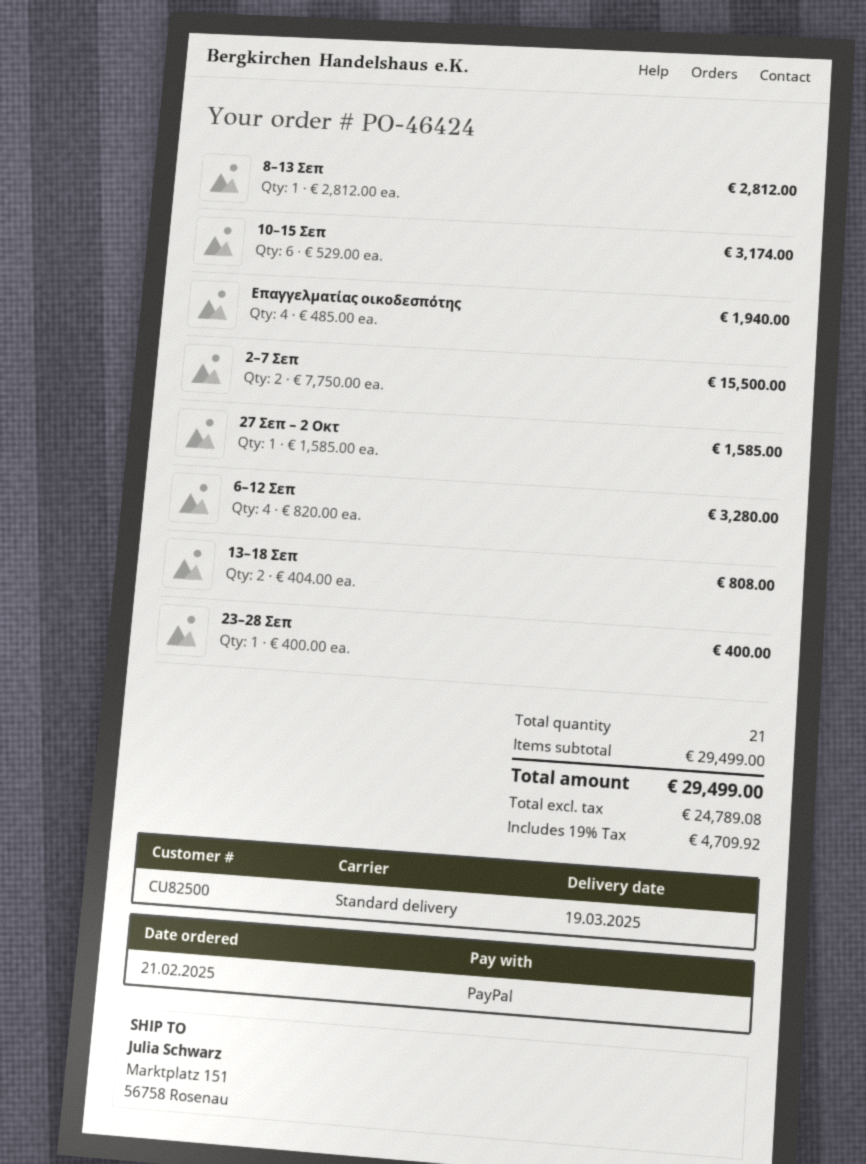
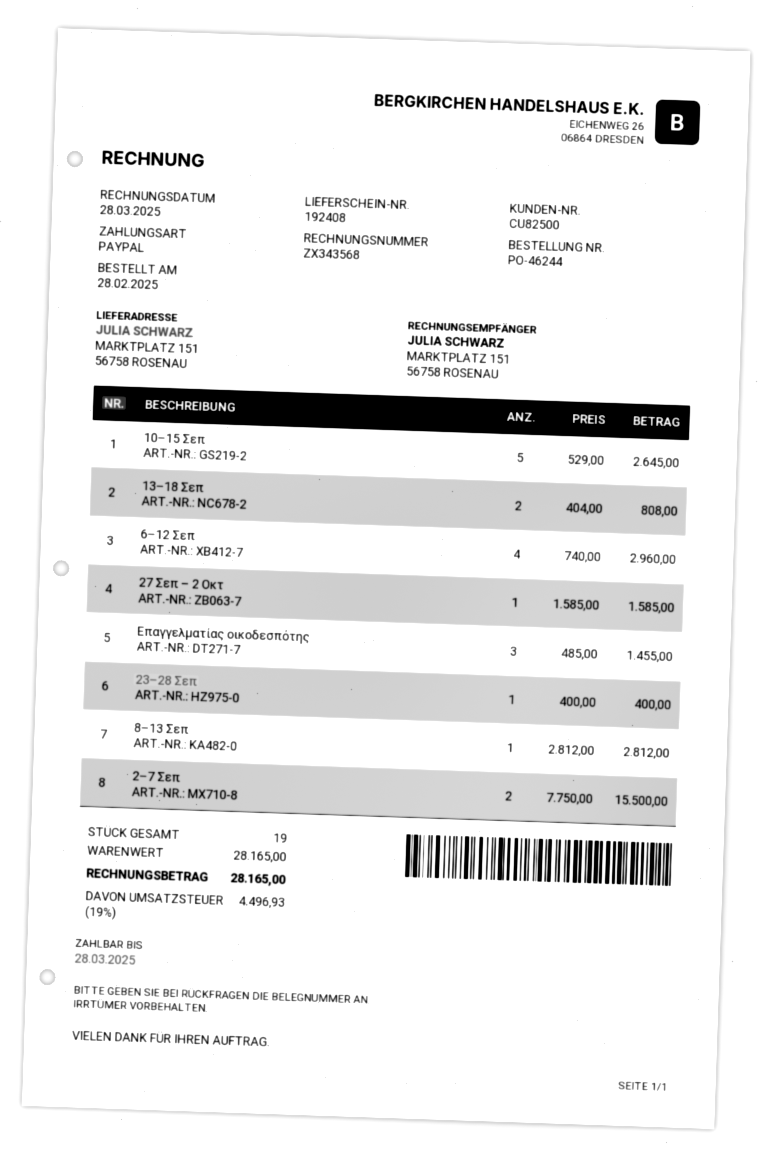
order number: PO-46424 -> PO-46244
order date: 2025-02-21 -> 2025-02-28
10–15 Σεπ: 6 x 529.00 = 3174.00 -> 5 x 529.00 = 2645.00
Επαγγελματίας οικοδεσπότης: 4 x 485.00 = 1940.00 -> 3 x 485.00 = 1455.00
6–12 Σεπ: 4 x 820.00 = 3280.00 -> 4 x 740.00 = 2960.00
total quantity: 21 -> 19
subtotal: 29499.00 -> 28165.00
tax: 19% = 4709.92 -> 19% = 4496.93
total: 29499.00 -> 28165.00

